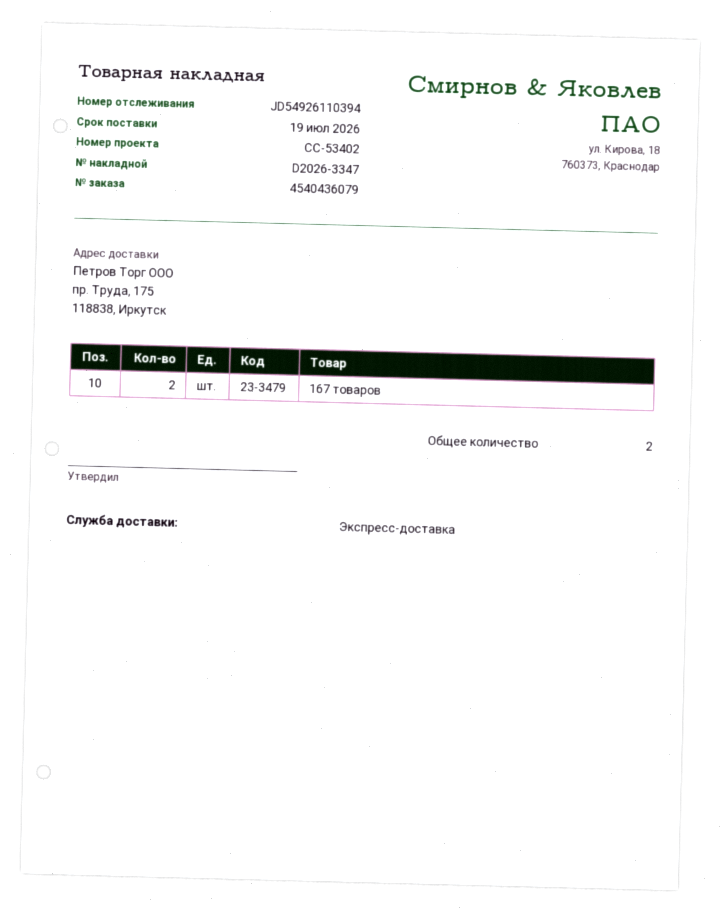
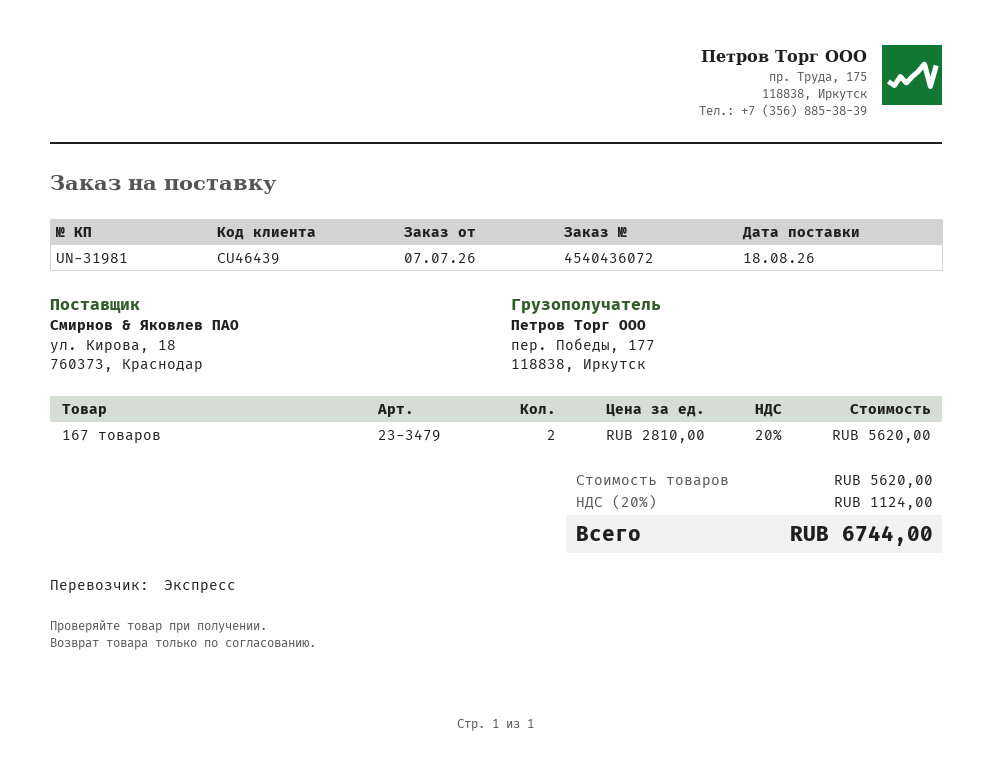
order number: 4540436079 -> 4540436072
delivery date: 2026-07-19 -> 2026-08-18
ship to: пр. Труда, 175, 118838, Иркутск -> пер. Победы, 177, 118838, Иркутск

